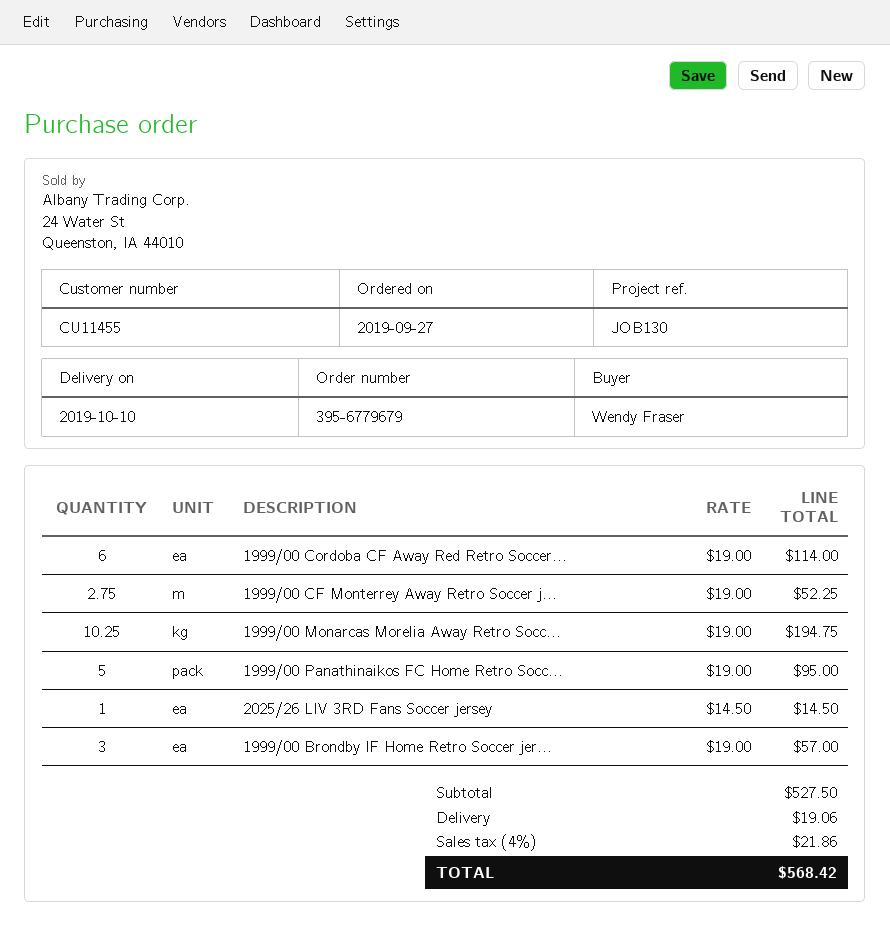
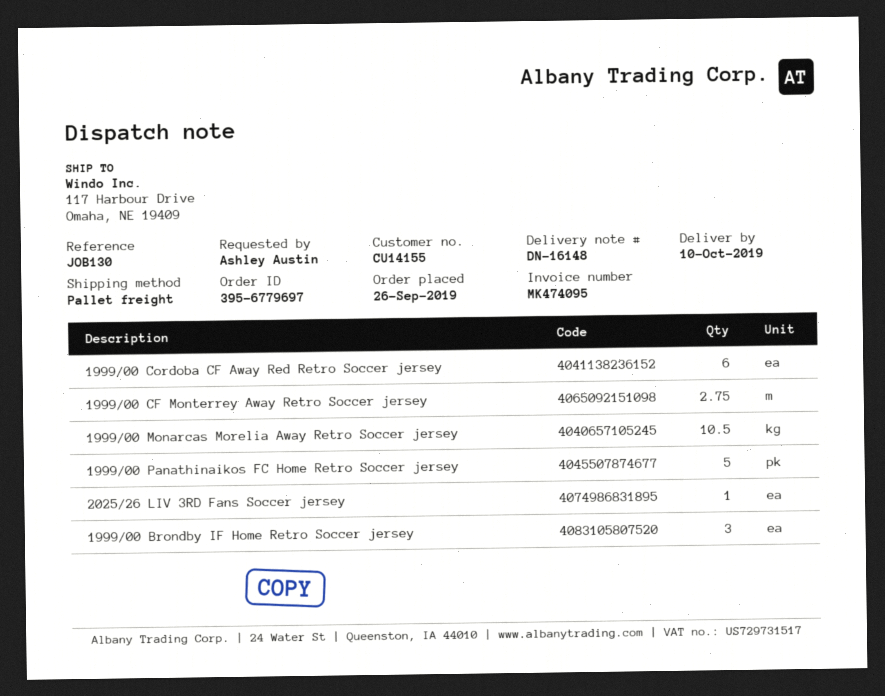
order number: 395-6779679 -> 395-6779697
order date: 2019-09-27 -> 2019-09-26
customer number: CU11455 -> CU14155
ordered by: Wendy Fraser -> Ashley Austin
1999/00 Monarcas Morelia Away Retro Socc...: 10.25 -> 10.5

